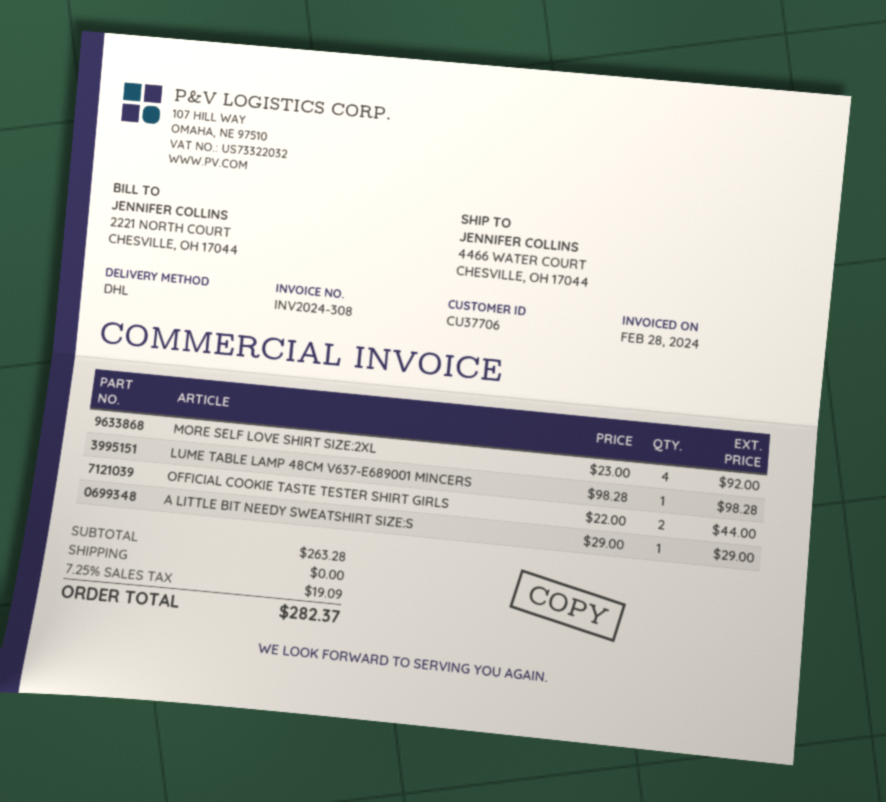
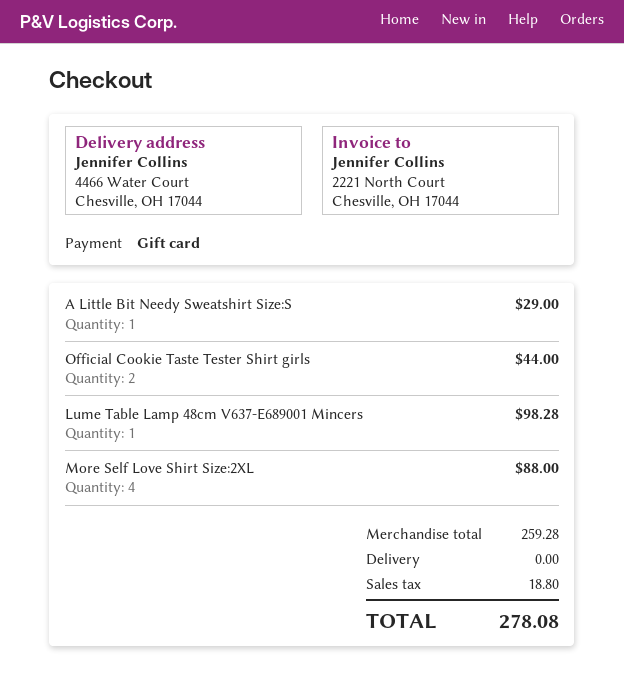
MORE SELF LOVE SHIRT SIZE:2XL: 4 for 92.00 -> 4 for 88.00
subtotal: 263.28 -> 259.28
tax: 19.09 -> 18.80
total: 282.37 -> 278.08

